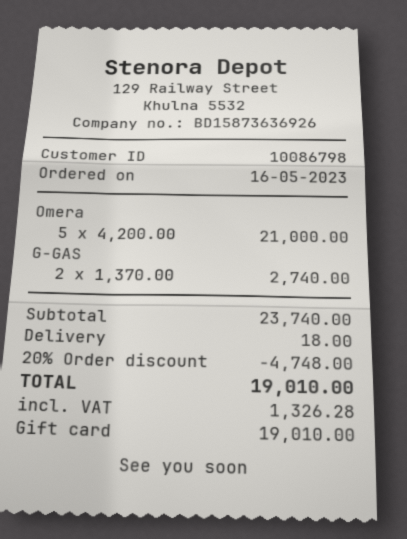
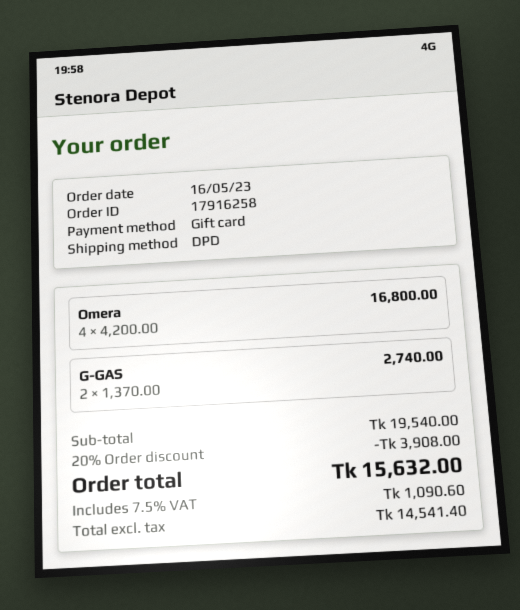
Omera: 5 x 4200.00 = 21000.00 -> 4 x 4200.00 = 16800.00
subtotal: 23740.00 -> 19540.00
discount: 20% = 4748.00 -> 20% = 3908.00
shipping: 18.00 -> none
tax: 1326.28 -> 1090.60
total: 19010.00 -> 15632.00

